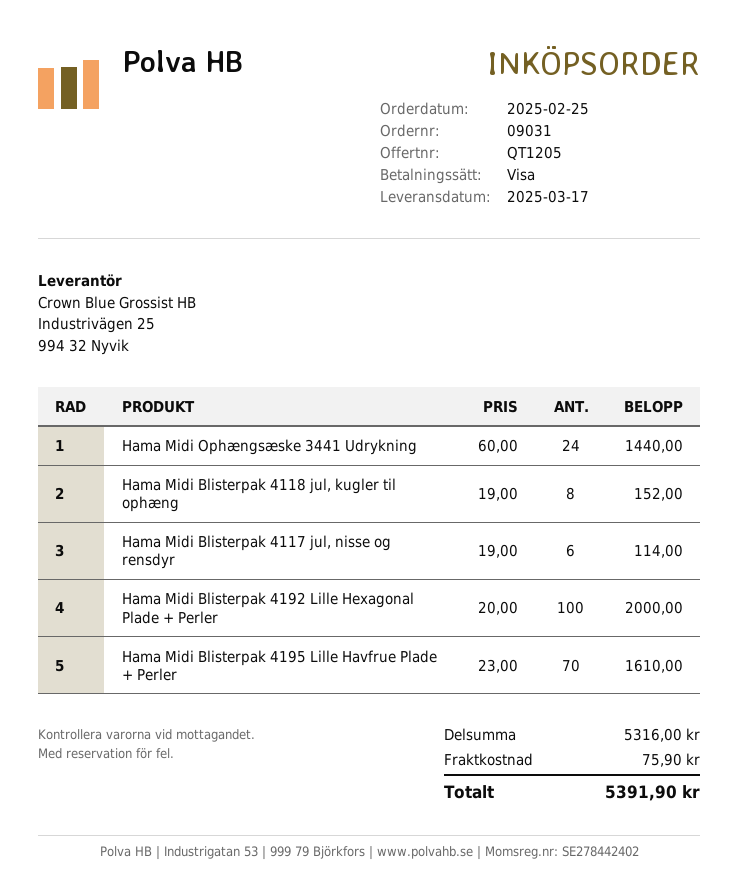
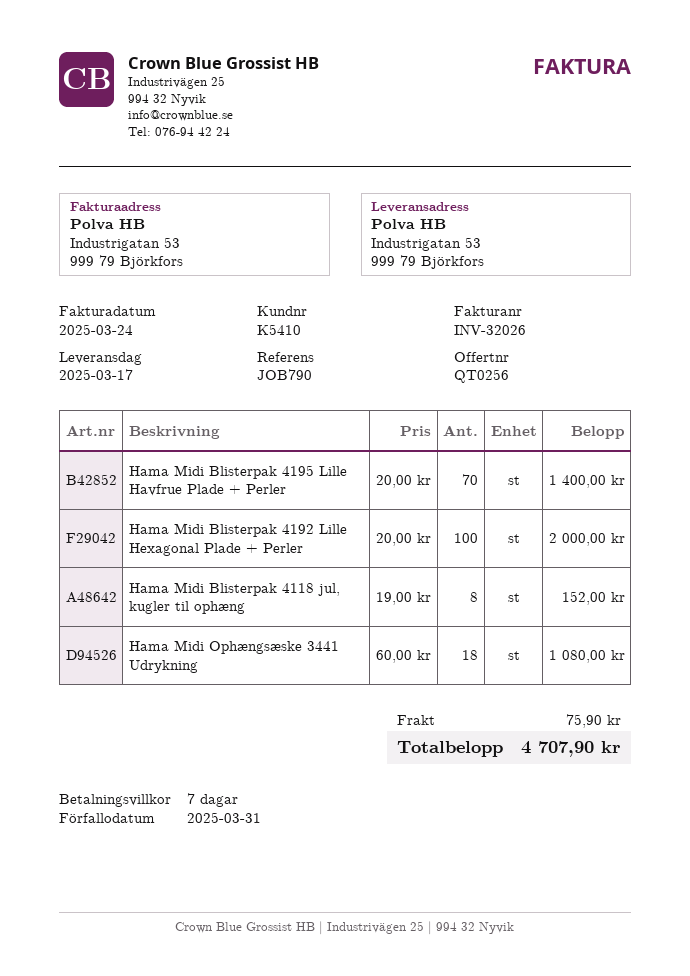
quote number: QT1205 -> QT0256
Hama Midi Ophængsæske 3441 Udrykning: 24 x 60.00 = 1440.00 -> 18 x 60.00 = 1080.00
Hama Midi Blisterpak 4117 jul, nisse og rensdyr: 6 x 19.00 = 114.00 -> none
Hama Midi Blisterpak 4195 Lille Havfrue Plade + Perler: 70 x 23.00 = 1610.00 -> 70 x 20.00 = 1400.00
total: 5391.90 -> 4707.90

